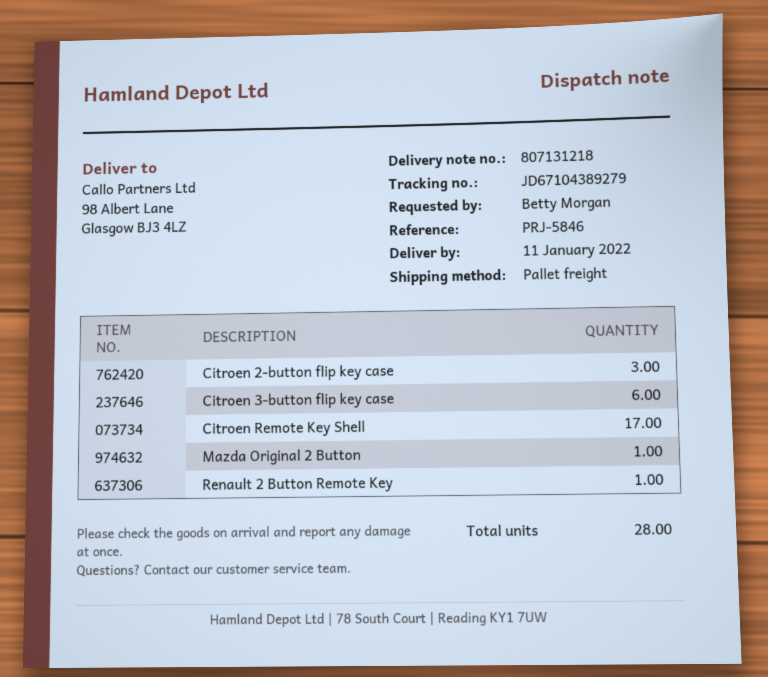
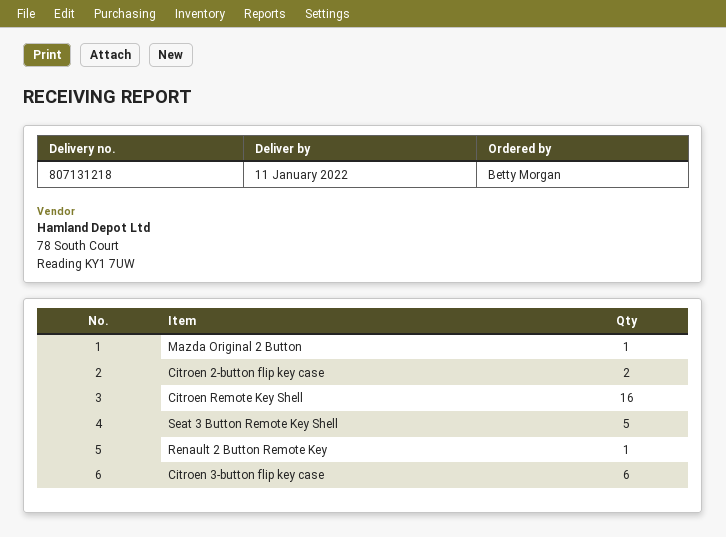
Citroen 2-button flip key case: 3 -> 2
Citroen Remote Key Shell: 17 -> 16
Seat 3 Button Remote Key Shell: none -> 5

